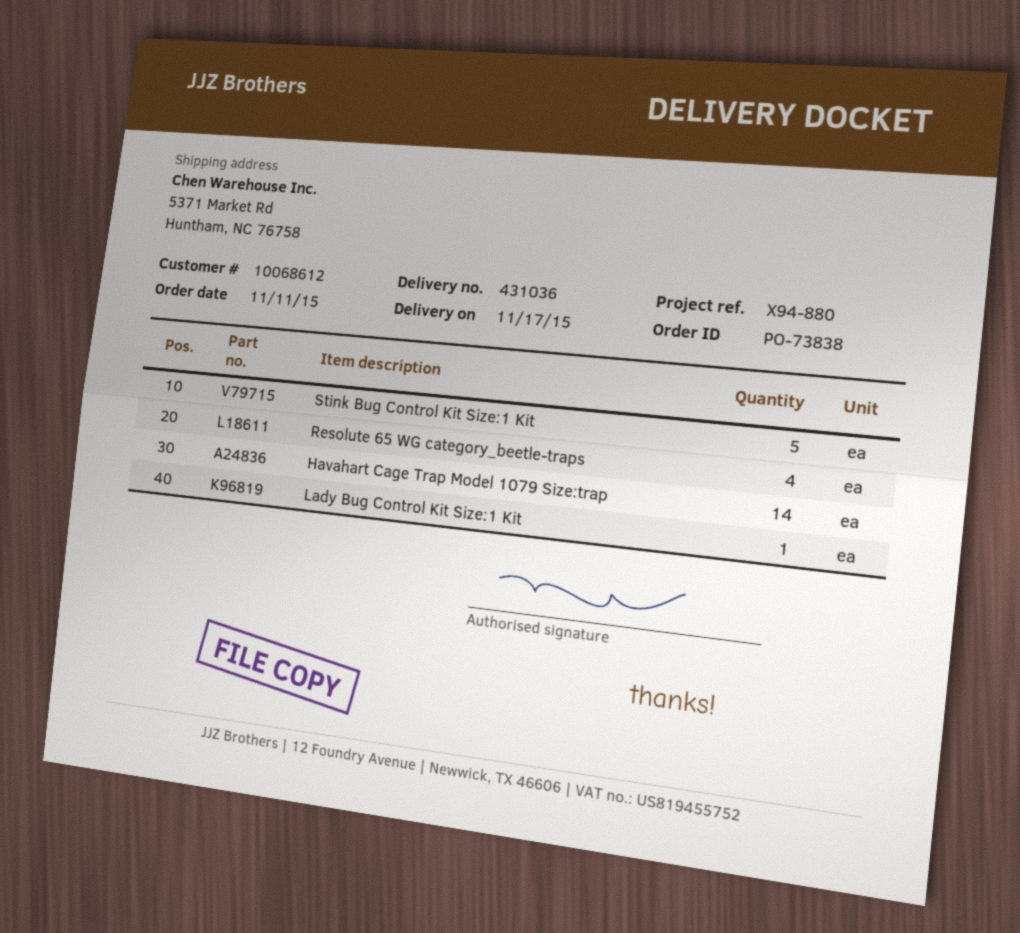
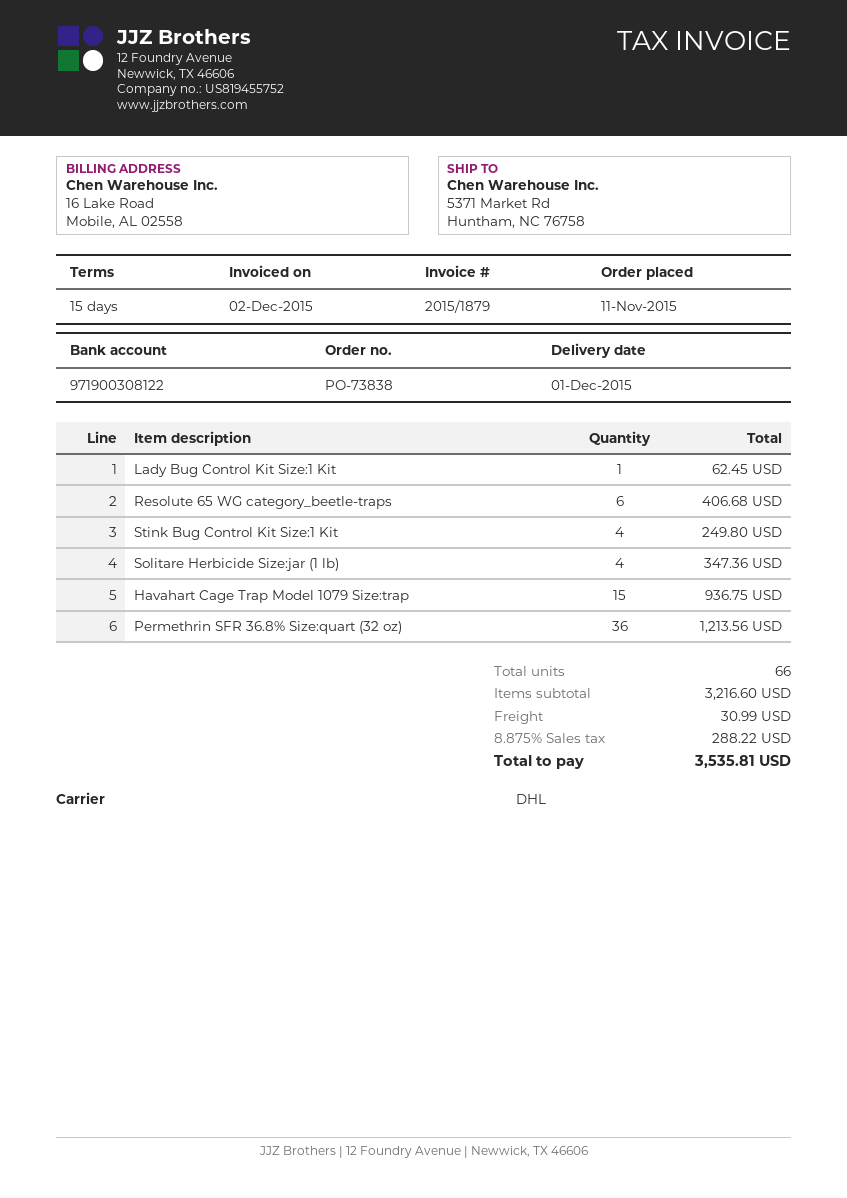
delivery date: 2015-11-17 -> 2015-12-01
Stink Bug Control Kit Size:1 Kit: 5 -> 4
Resolute 65 WG category_beetle-traps: 4 -> 6
Havahart Cage Trap Model 1079 Size:trap: 14 -> 15
Solitare Herbicide Size:jar (1 lb): none -> 4
Permethrin SFR 36.8% Size:quart (32 oz): none -> 36

